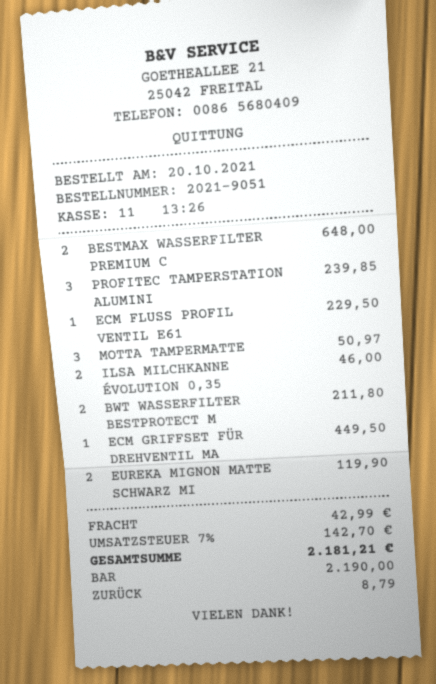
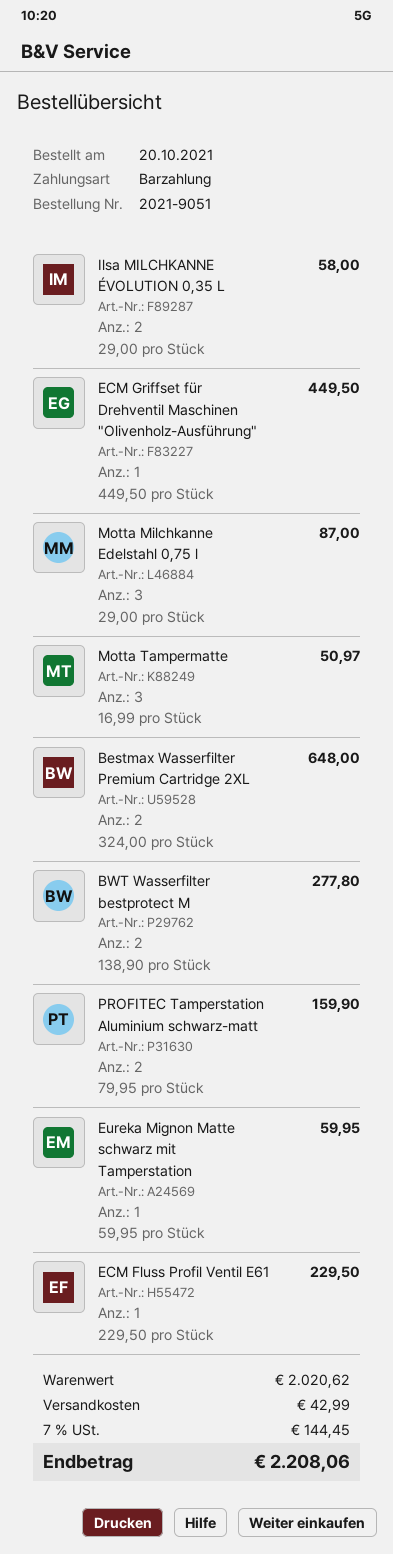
PROFITEC TAMPERSTATION ALUMINI: 3 for 239.85 -> 2 for 159.90
ILSA MILCHKANNE ÉVOLUTION 0,35: 2 for 46.00 -> 2 for 58.00
BWT WASSERFILTER BESTPROTECT M: 2 for 211.80 -> 2 for 277.80
EUREKA MIGNON MATTE SCHWARZ MI: 2 for 119.90 -> 1 for 59.95
Motta Milchkanne Edelstahl 0,75 l: none -> 3 for 87.00
tax: 7% = 142.70 -> 7% = 144.45
total: 2181.21 -> 2208.06

